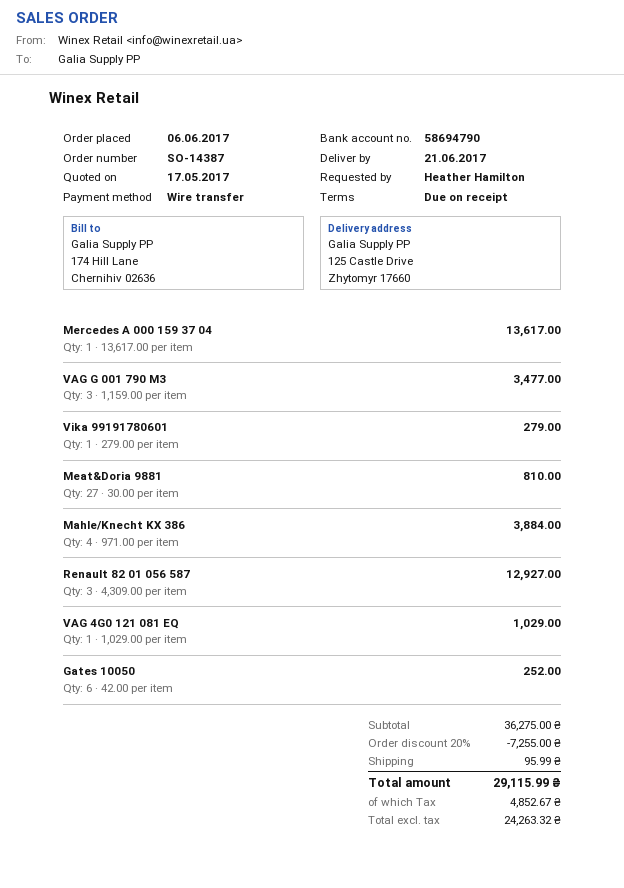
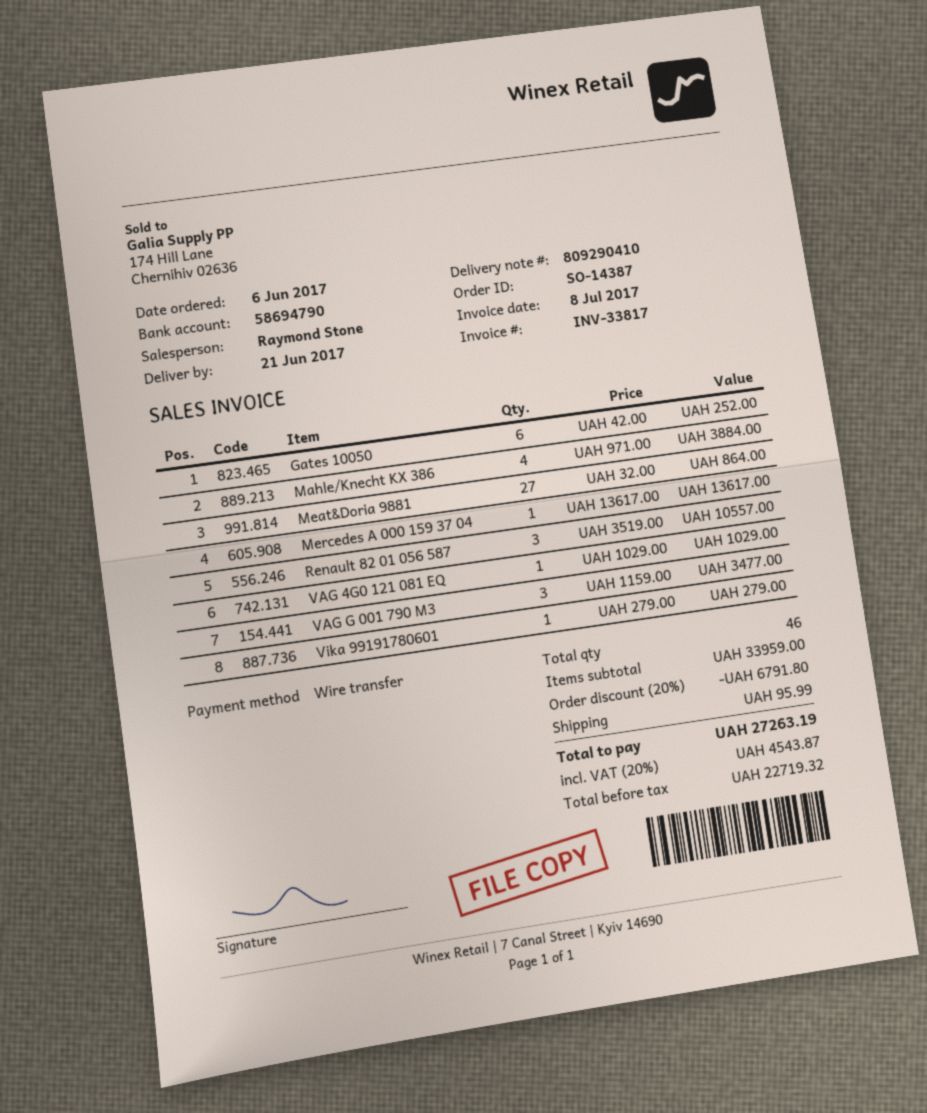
Meat&Doria 9881: 27 x 30.00 = 810.00 -> 27 x 32.00 = 864.00
Renault 82 01 056 587: 3 x 4309.00 = 12927.00 -> 3 x 3519.00 = 10557.00
subtotal: 36275.00 -> 33959.00
discount: 20% = 7255.00 -> 20% = 6791.80
net: 24263.32 -> 22719.32
tax: 4852.67 -> 4543.87
total: 29115.99 -> 27263.19

